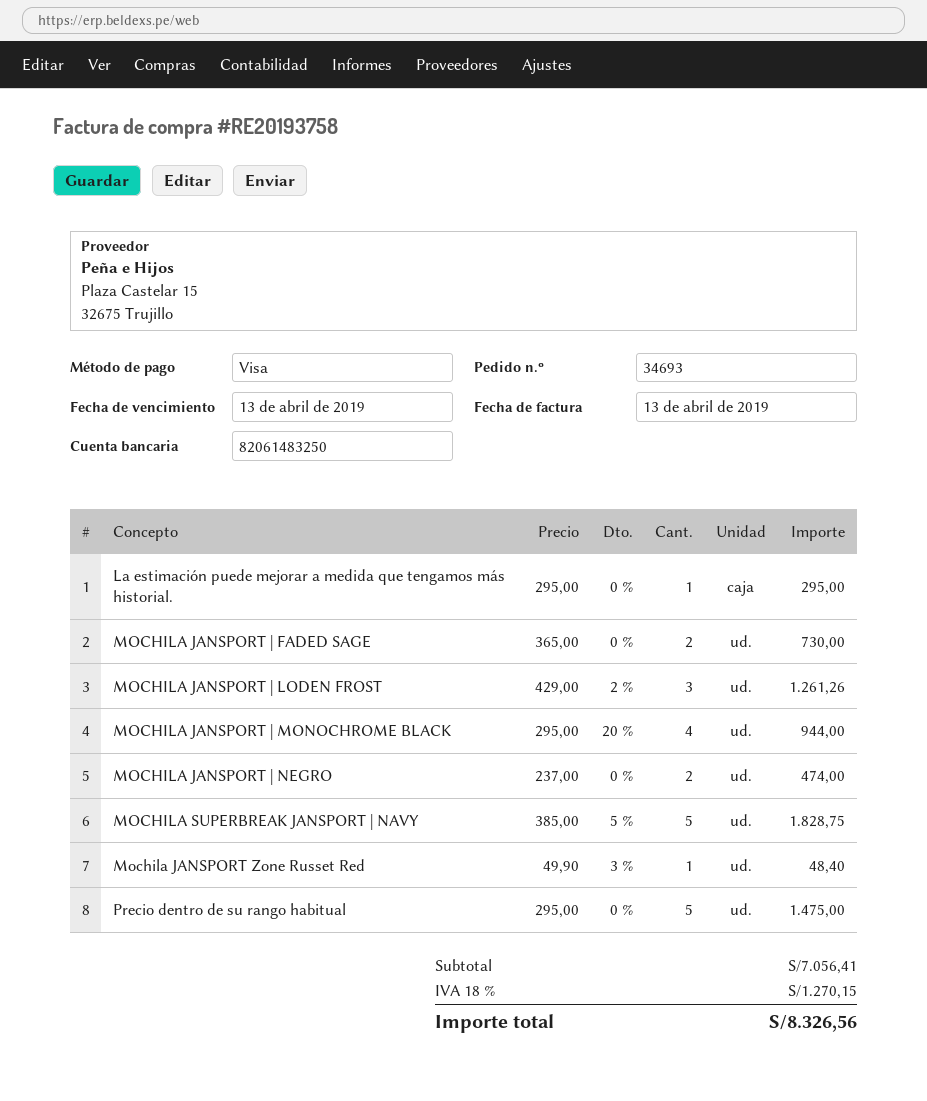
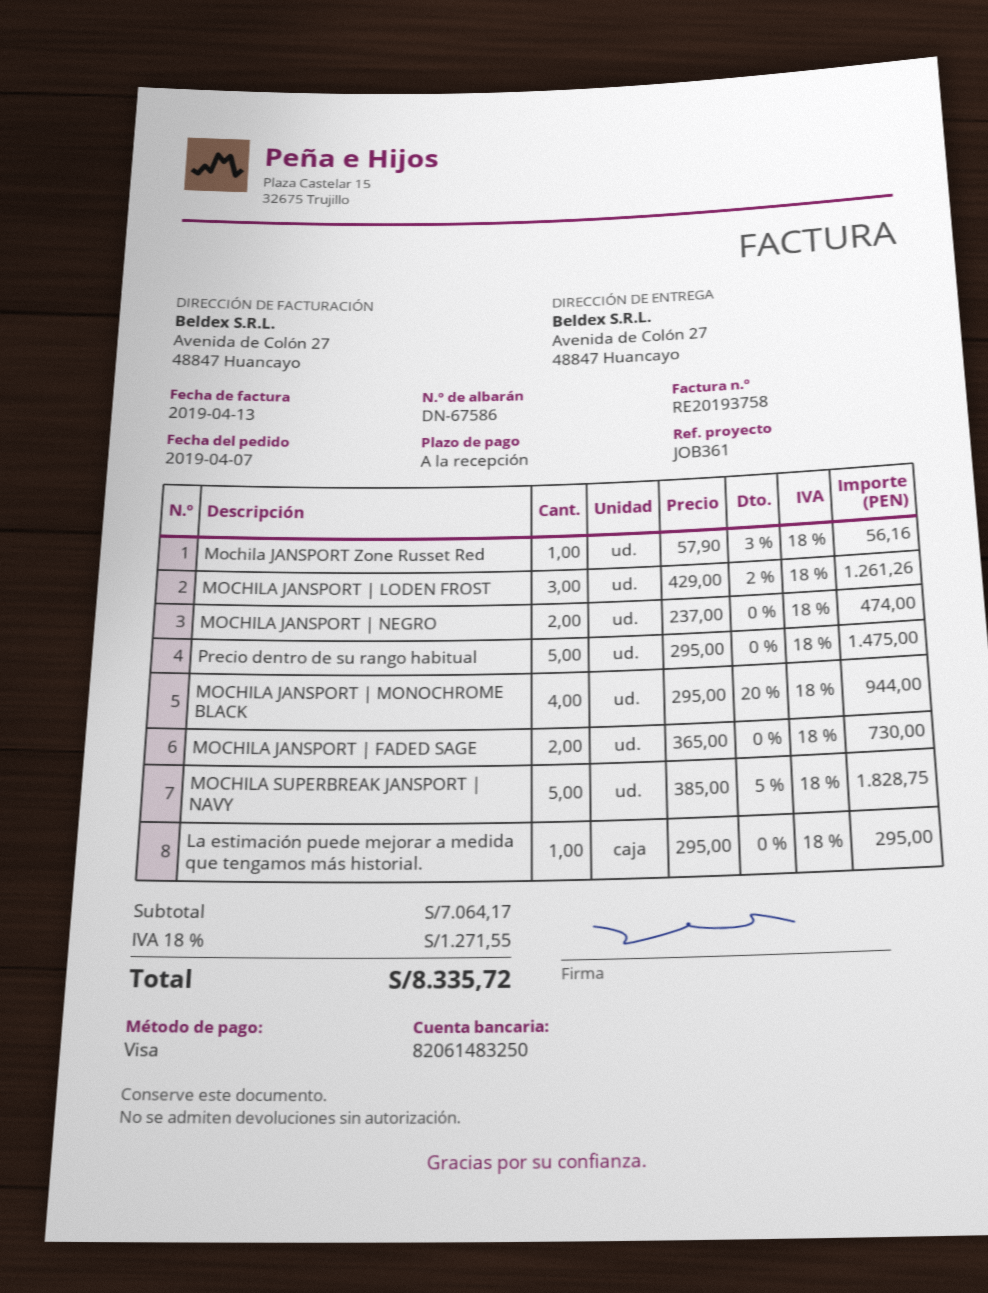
Mochila JANSPORT Zone Russet Red: 1 x 49.90 - 3% = 48.40 -> 1 x 57.90 - 3% = 56.16
subtotal: 7056.41 -> 7064.17
tax: 18% = 1270.15 -> 18% = 1271.55
total: 8326.56 -> 8335.72

